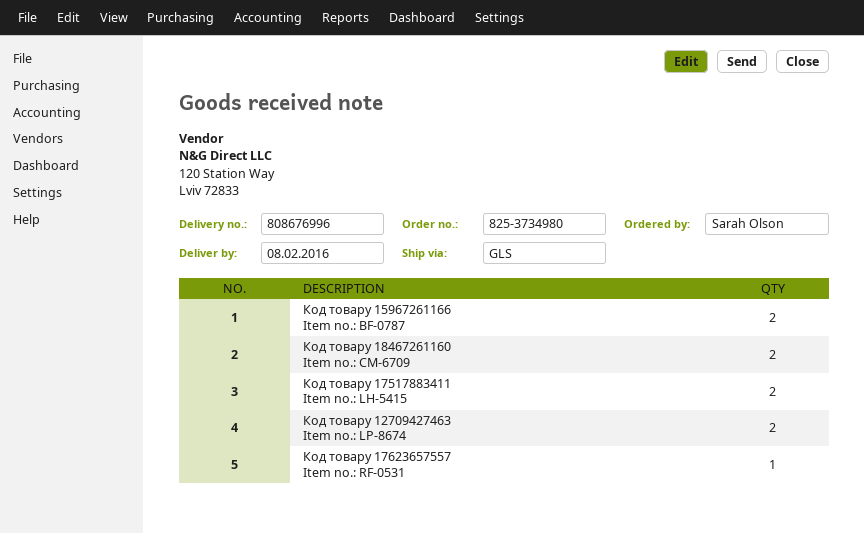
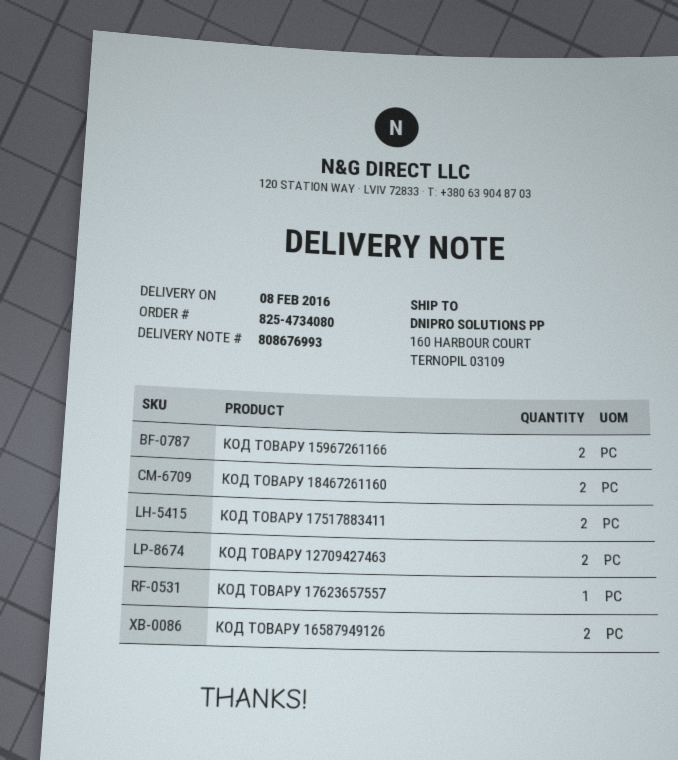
order number: 825-3734980 -> 825-4734080
delivery note number: 808676996 -> 808676993
КОД ТОВАРУ 16587949126: none -> 2

